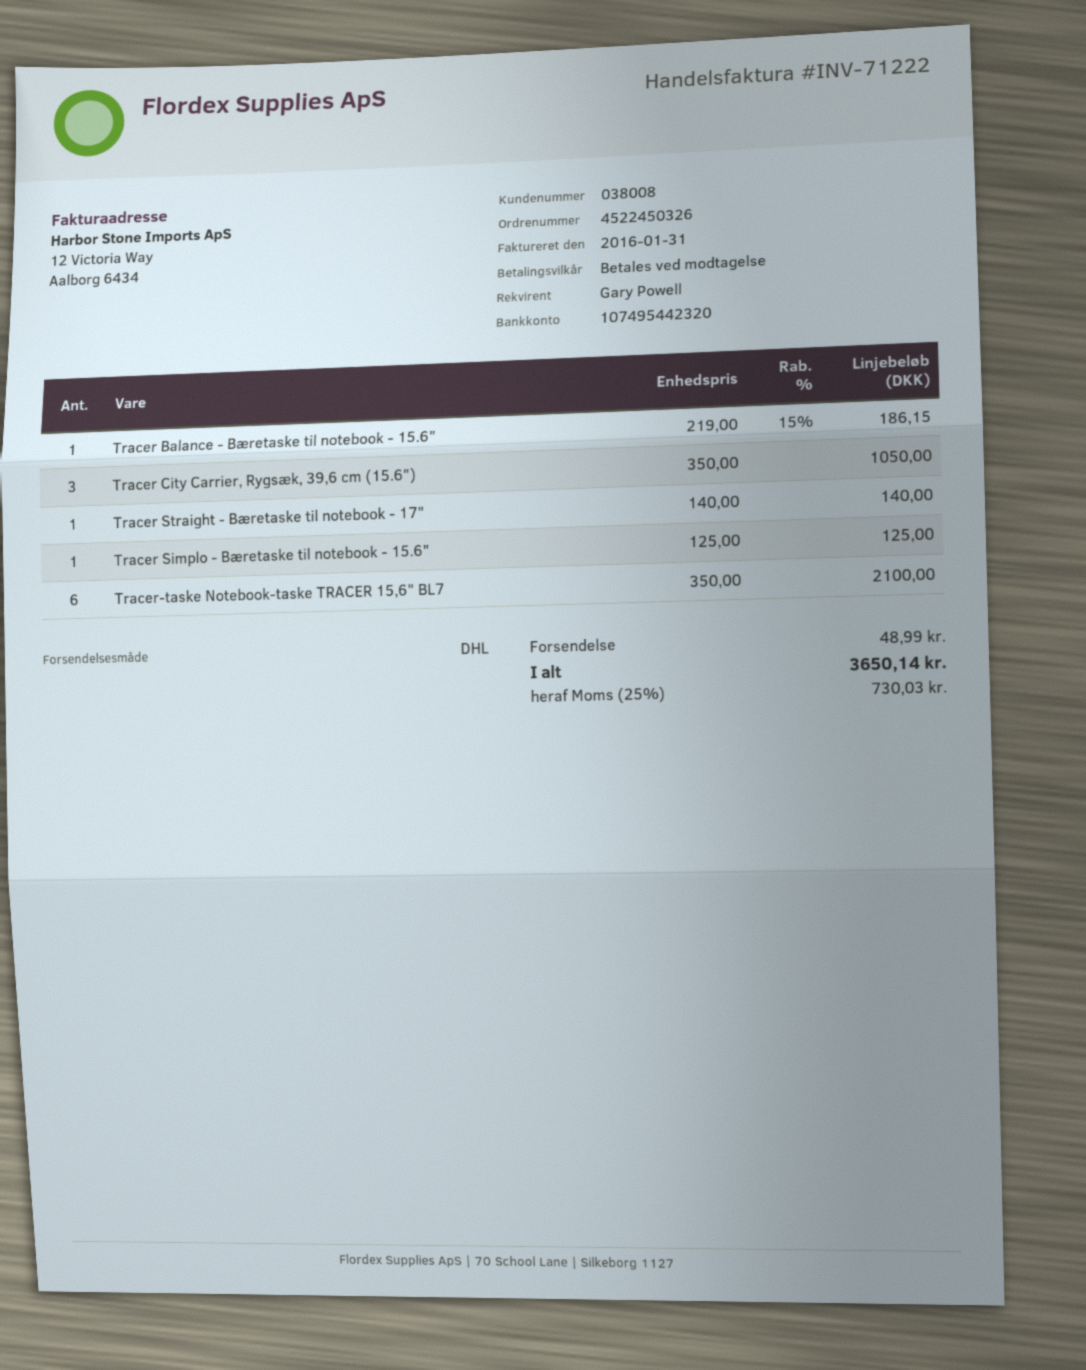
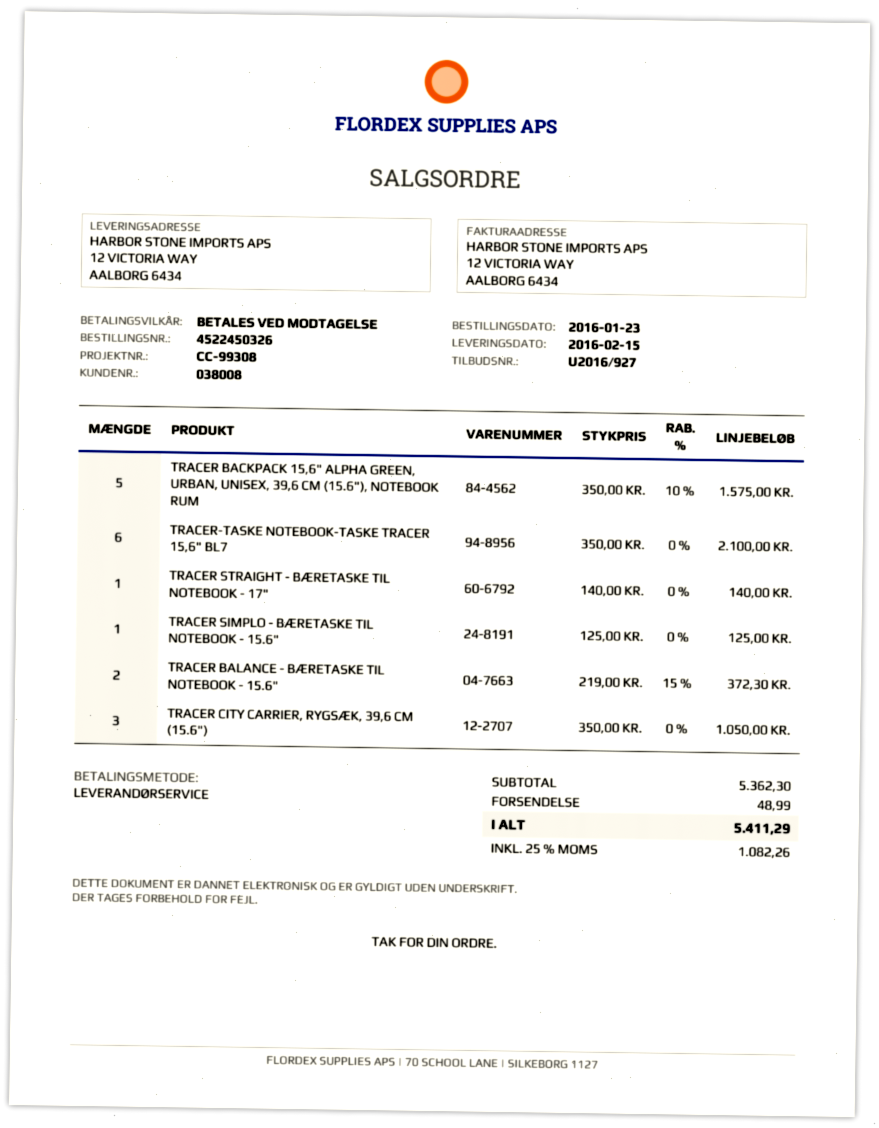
Tracer Balance - Bæretaske til notebook - 15.6": 1 x 219.00 - 15% = 186.15 -> 2 x 219.00 - 15% = 372.30
TRACER BACKPACK 15,6" ALPHA GREEN, URBAN, UNISEX, 39,6 CM (15.6"), NOTEBOOK RUM: none -> 5 x 350.00 - 10% = 1575.00
tax: 25% = 730.03 -> 25% = 1082.26
total: 3650.14 -> 5411.29

